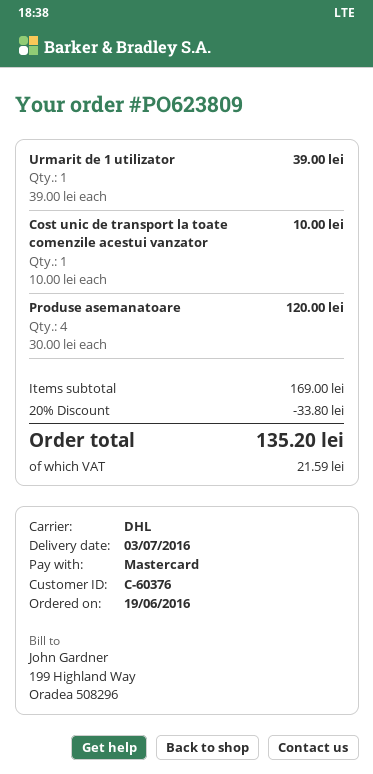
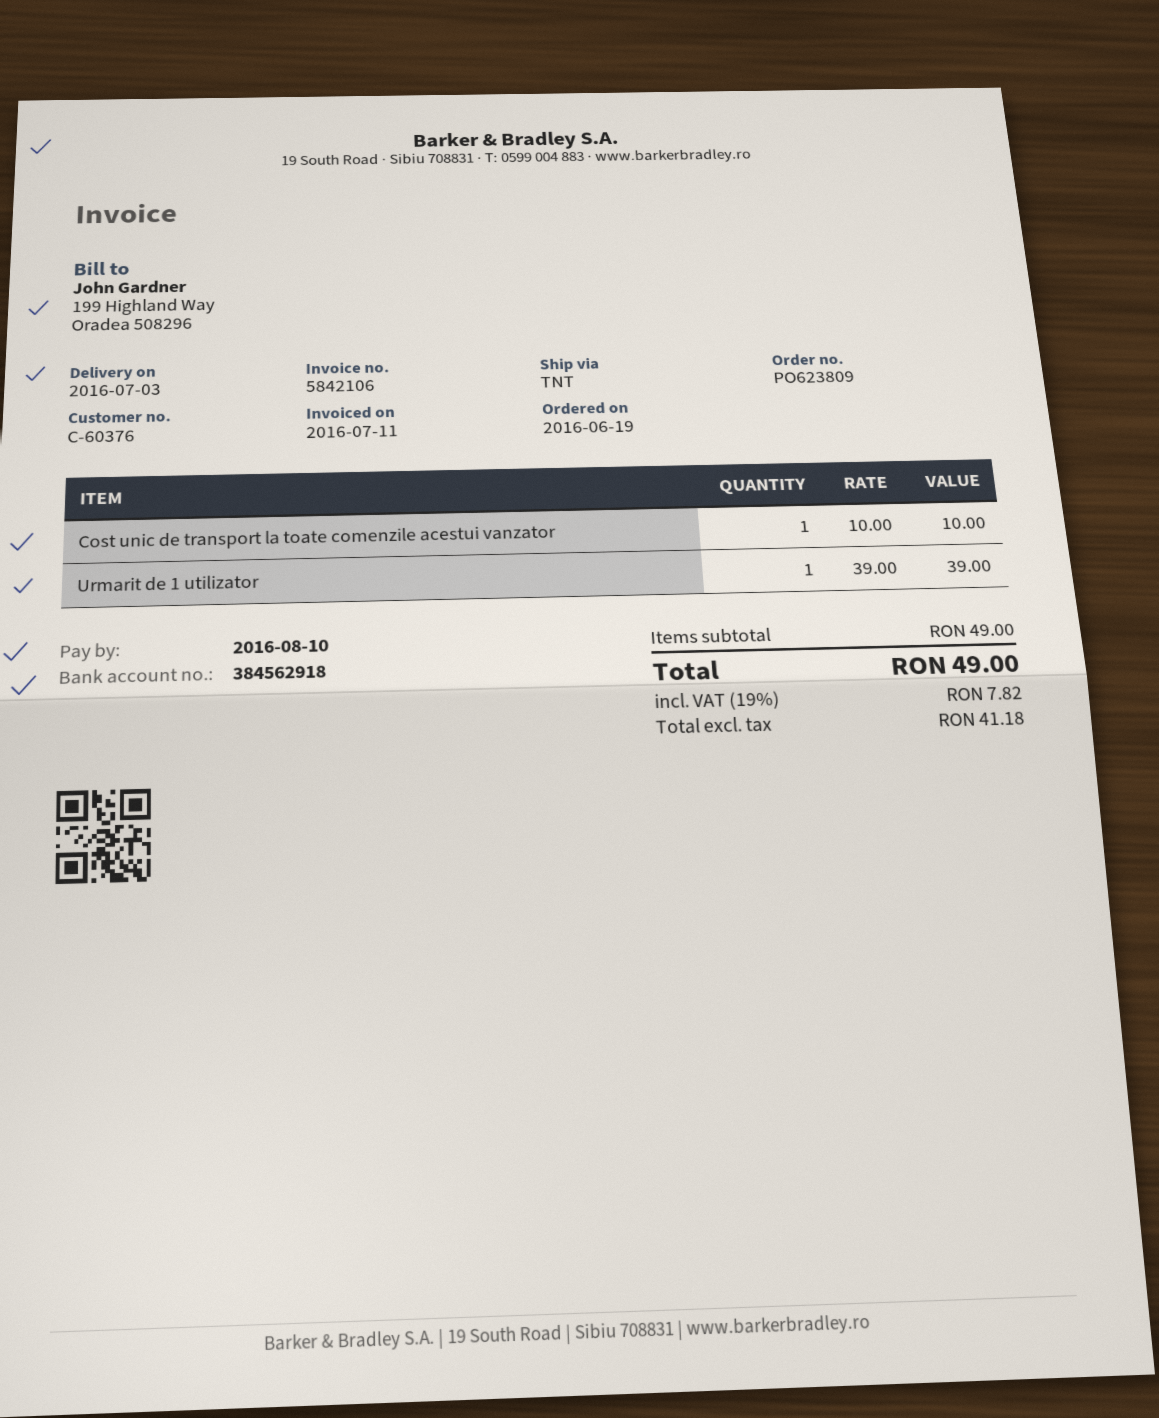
shipping method: DHL -> TNT
Produse asemanatoare: 4 x 30.00 = 120.00 -> none
subtotal: 169.00 -> 49.00
discount: 20% = 33.80 -> none
tax: 21.59 -> 7.82
total: 135.20 -> 49.00

